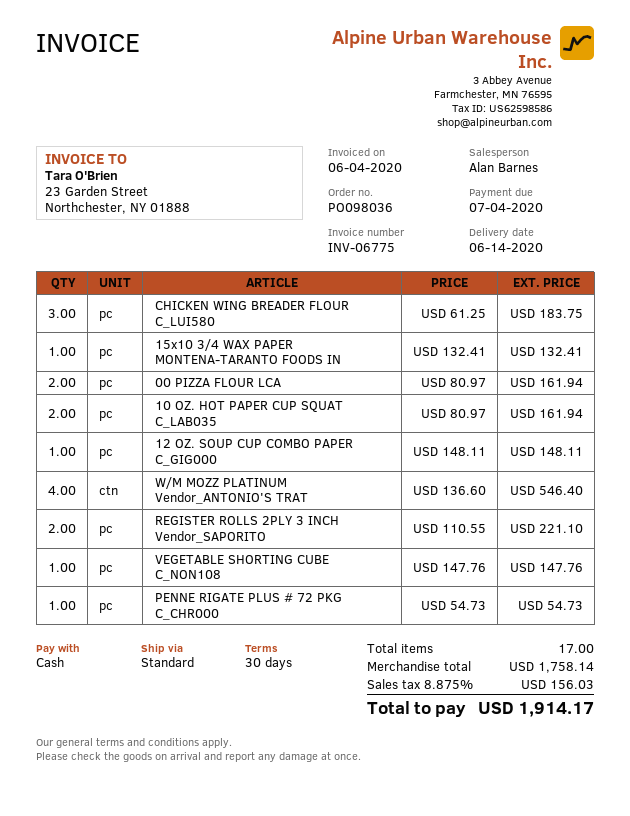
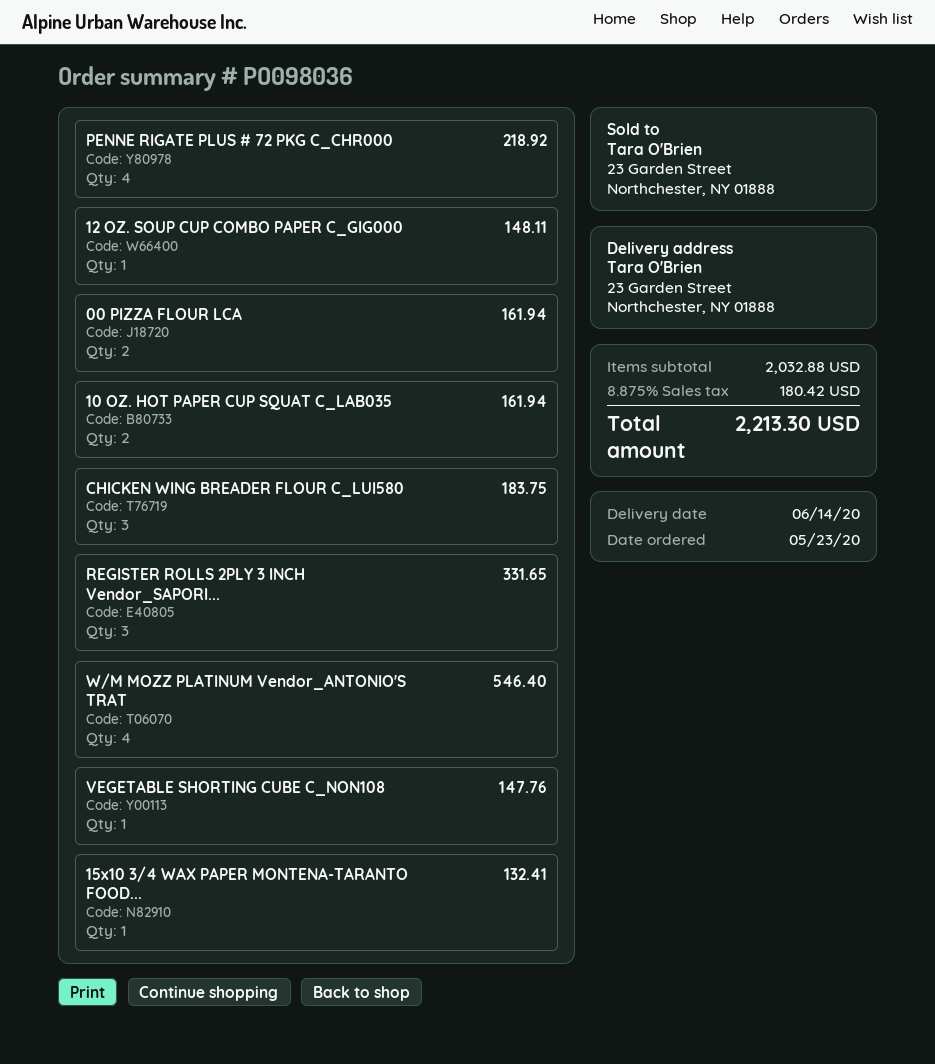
REGISTER ROLLS 2PLY 3 INCH Vendor_SAPORITO: 2 for 221.10 -> 3 for 331.65
PENNE RIGATE PLUS # 72 PKG C_CHR000: 1 for 54.73 -> 4 for 218.92
subtotal: 1758.14 -> 2032.88
tax: 8.875% = 156.03 -> 8.875% = 180.42
total: 1914.17 -> 2213.30

